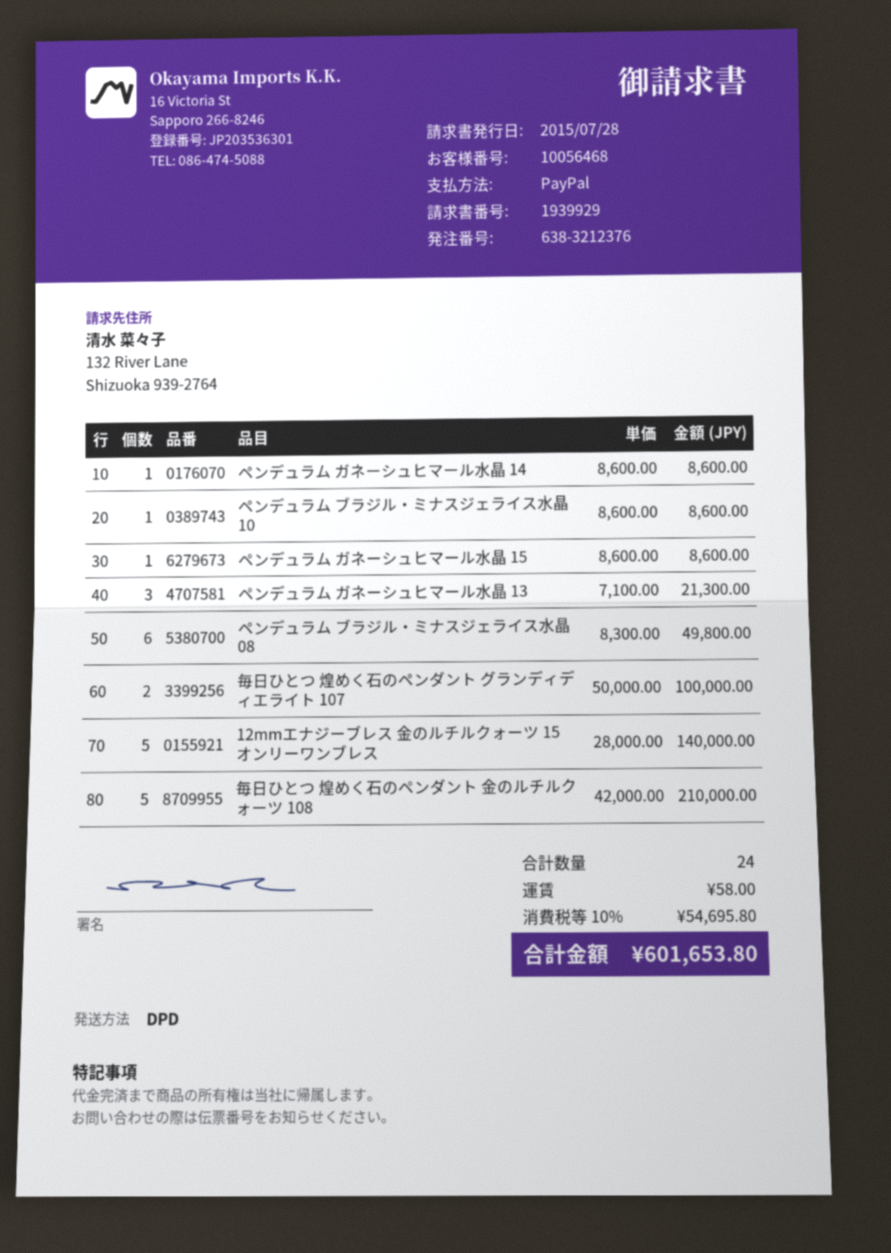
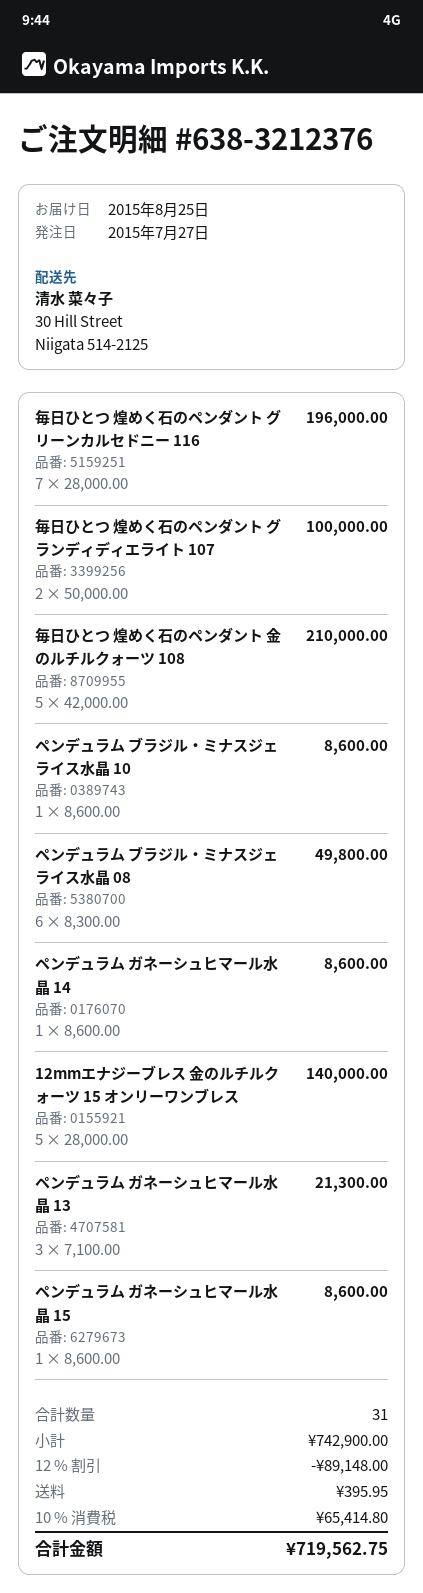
毎日ひとつ 煌めく石のペンダント グリーンカルセドニー 116: none -> 7 x 28000.00 = 196000.00
total quantity: 24 -> 31
discount: none -> 12% = 89148.00
shipping: 58.00 -> 395.95
tax: 10% = 54695.80 -> 10% = 65414.80
total: 601653.80 -> 719562.75

